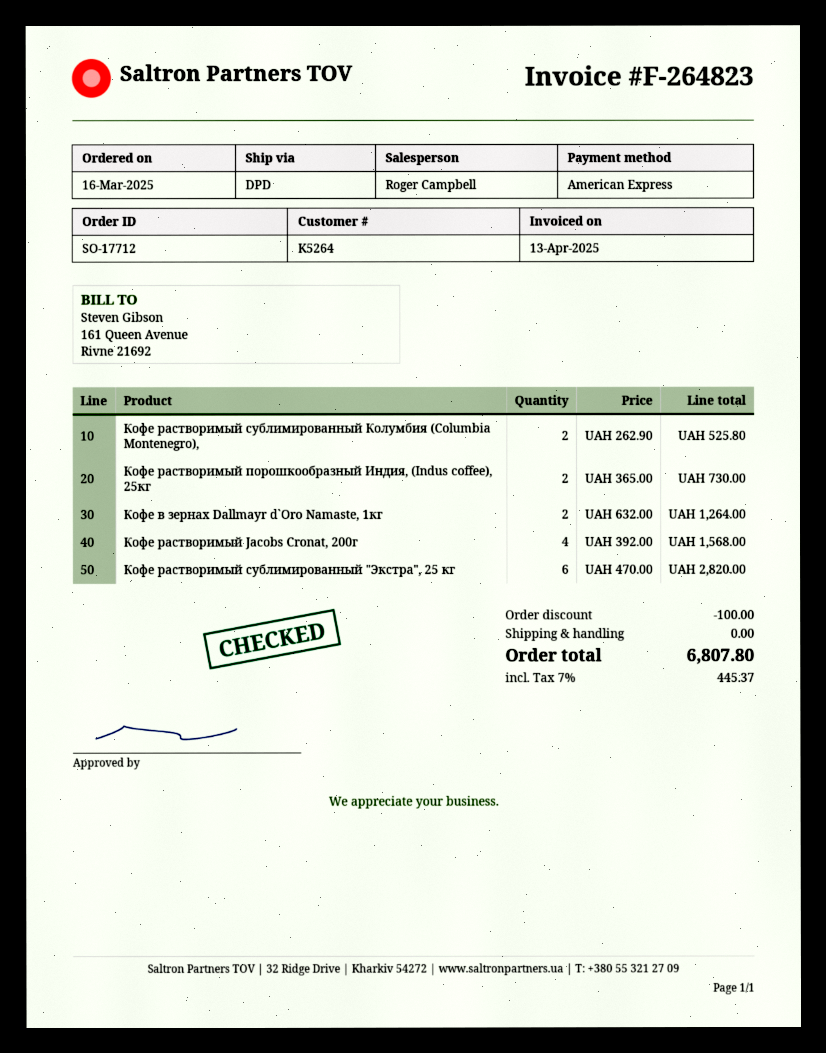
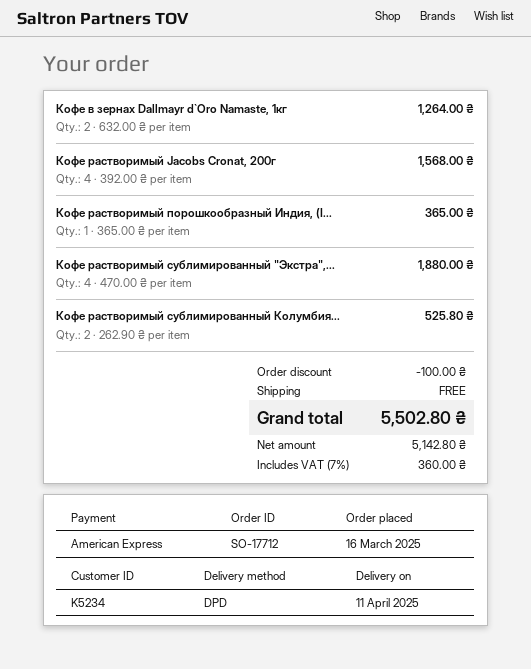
customer number: K5264 -> K5234
Кофе растворимый порошкообразный Индия, (Indus coffee), 25кг: 2 x 365.00 = 730.00 -> 1 x 365.00 = 365.00
Кофе растворимый сублимированный "Экстра", 25 кг: 6 x 470.00 = 2820.00 -> 4 x 470.00 = 1880.00
tax: 7% = 445.37 -> 7% = 360.00
total: 6807.80 -> 5502.80

